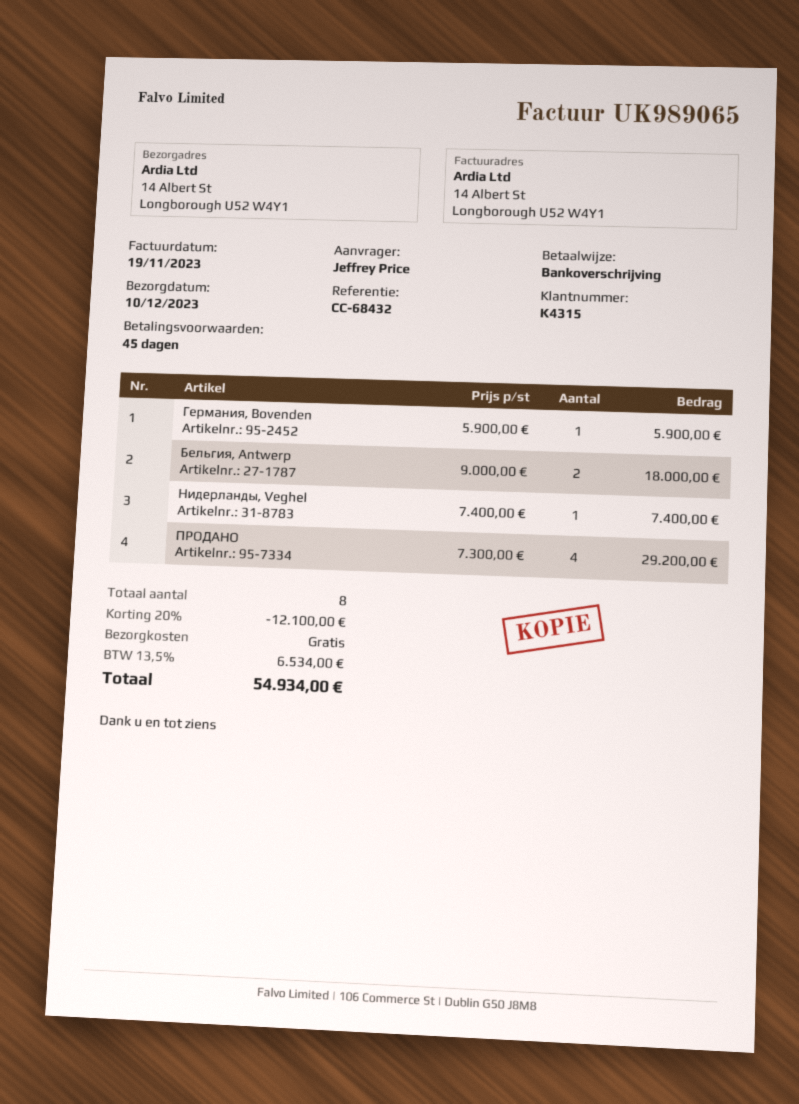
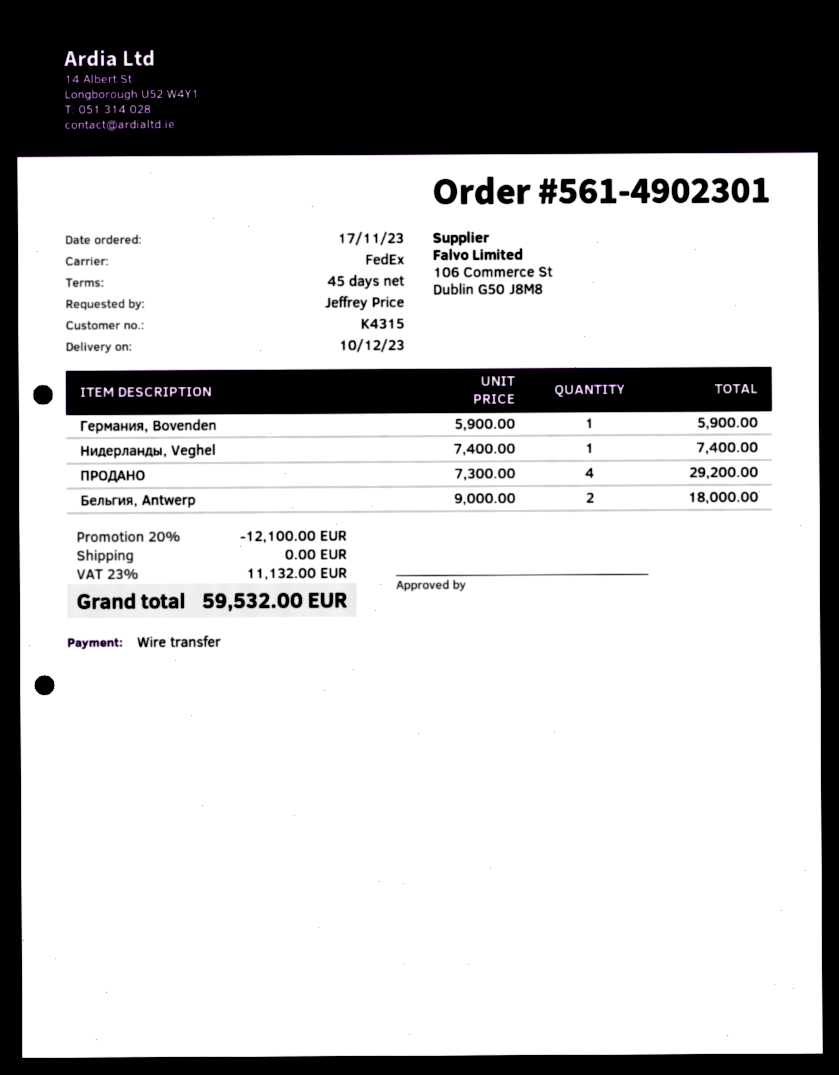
tax: 13.5% = 6534.00 -> 23% = 11132.00
total: 54934.00 -> 59532.00

